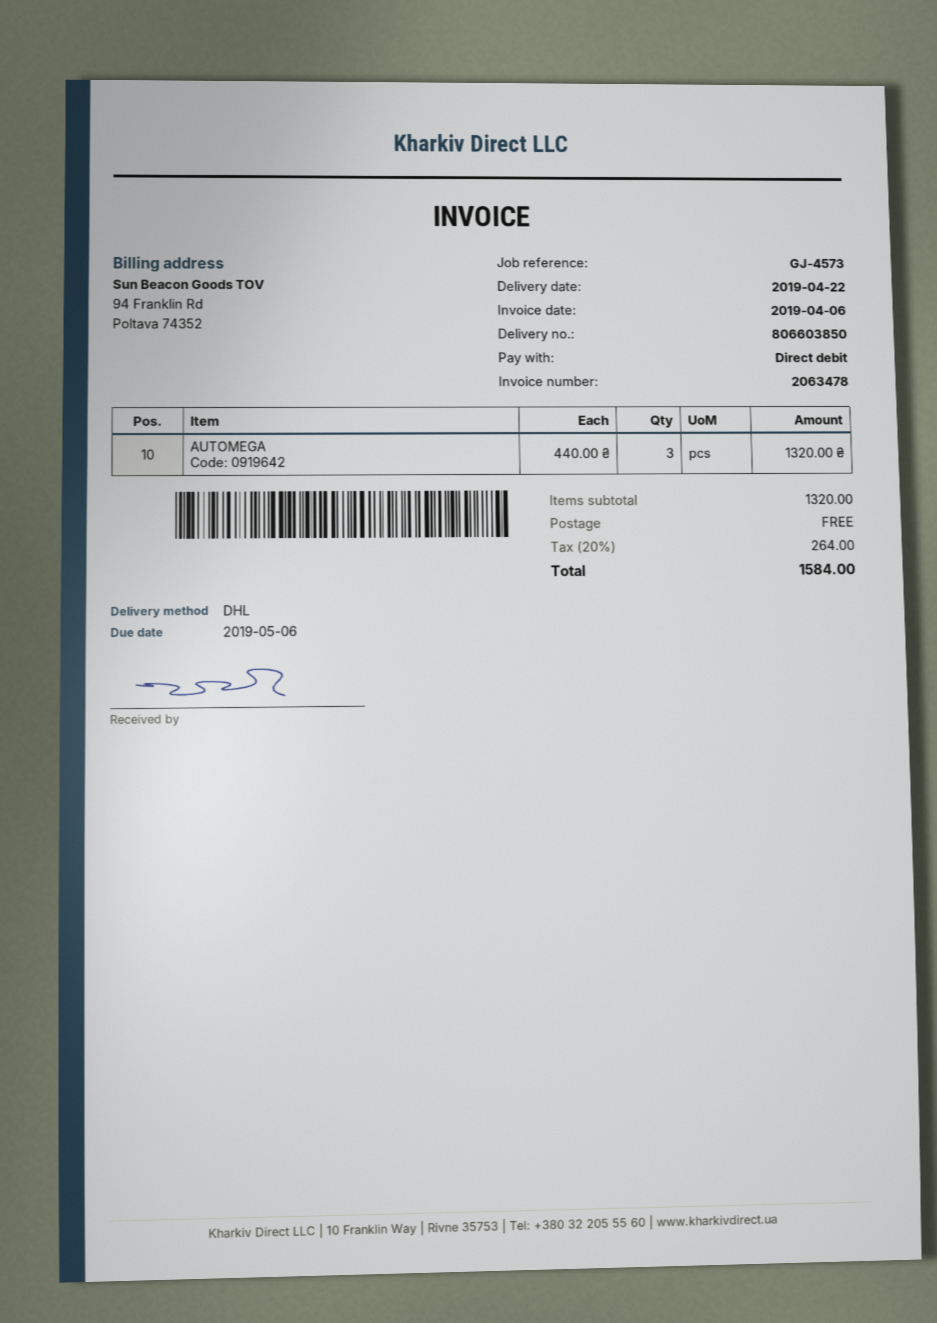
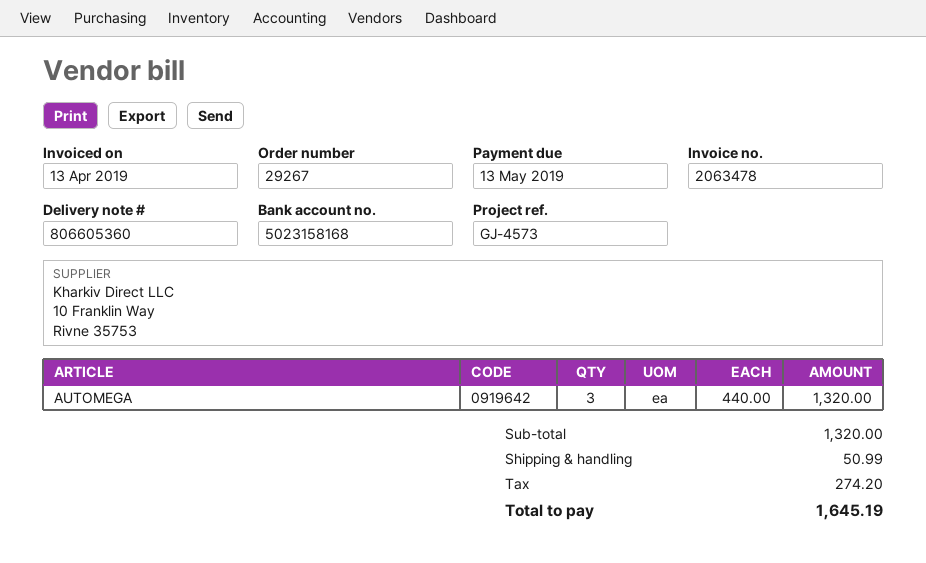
delivery note number: 806603850 -> 806605360
invoice date: 2019-04-06 -> 2019-04-13
due date: 2019-05-06 -> 2019-05-13
shipping: 0.00 -> 50.99
tax: 264.00 -> 274.20
total: 1584.00 -> 1645.19

